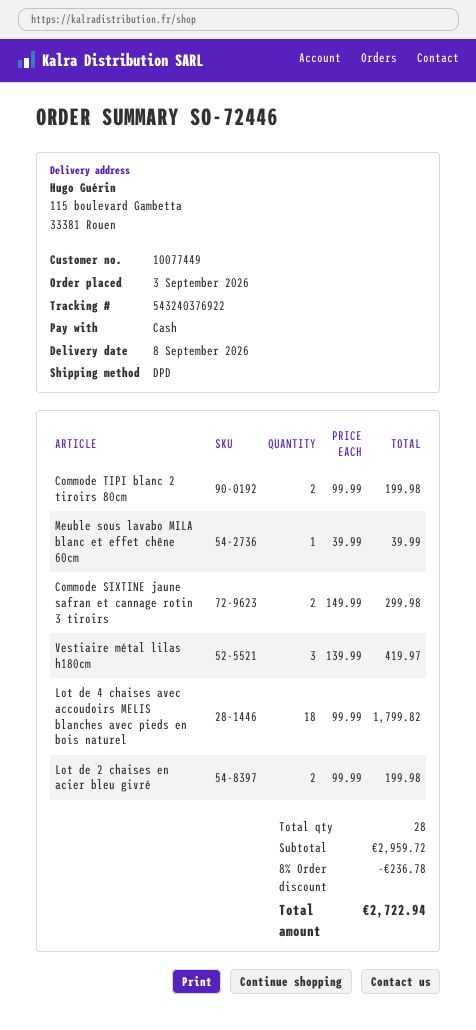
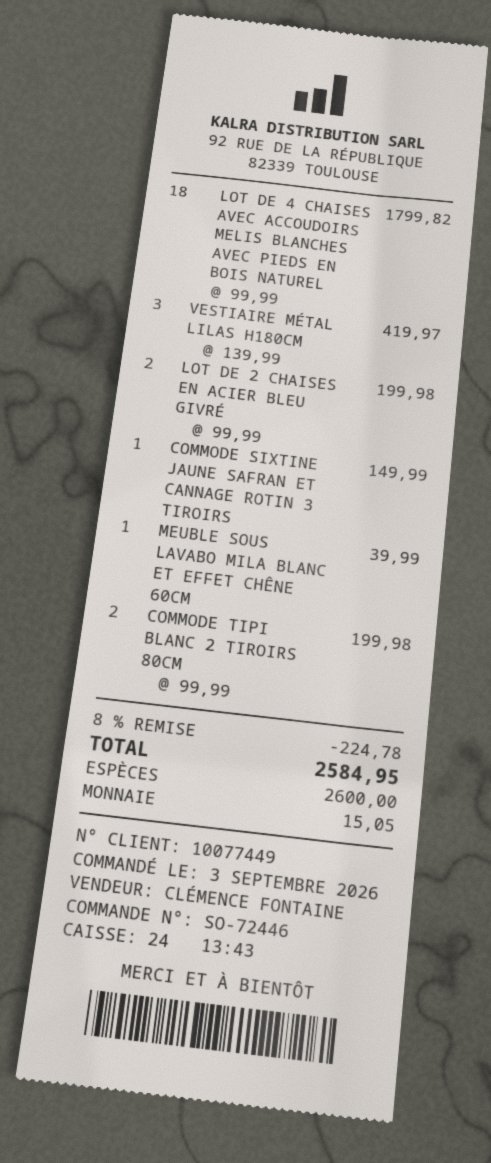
Commode SIXTINE jaune safran et cannage rotin 3 tiroirs: 2 x 149.99 = 299.98 -> 1 x 149.99 = 149.99
discount: 8% = 236.78 -> 8% = 224.78
total: 2722.94 -> 2584.95

